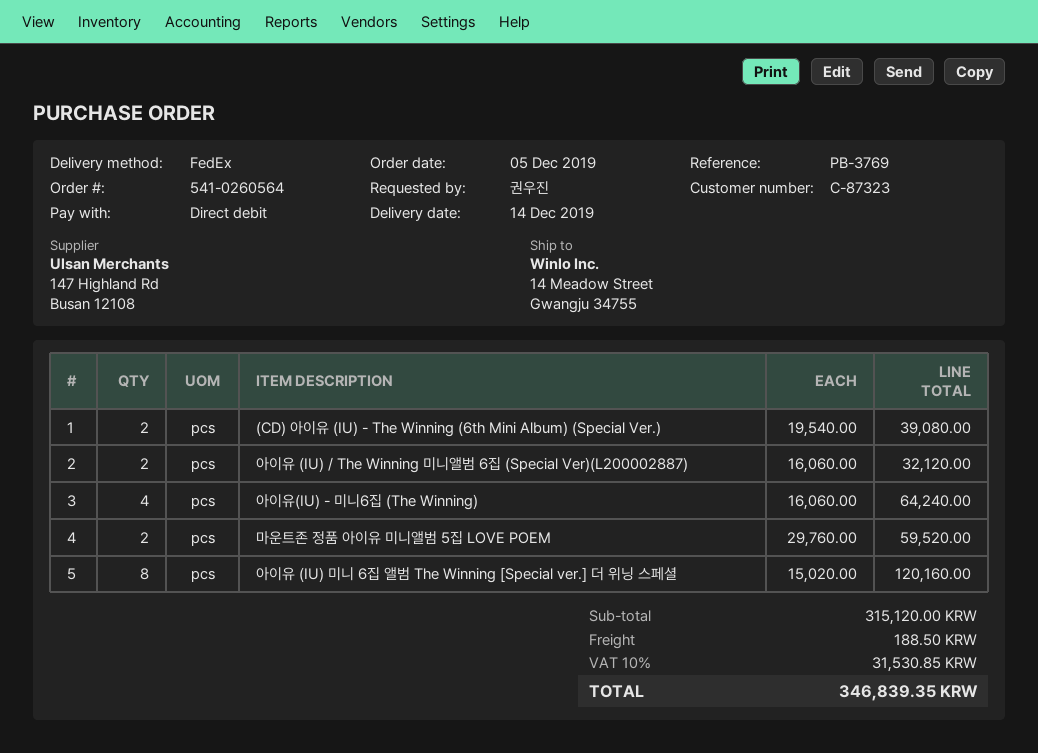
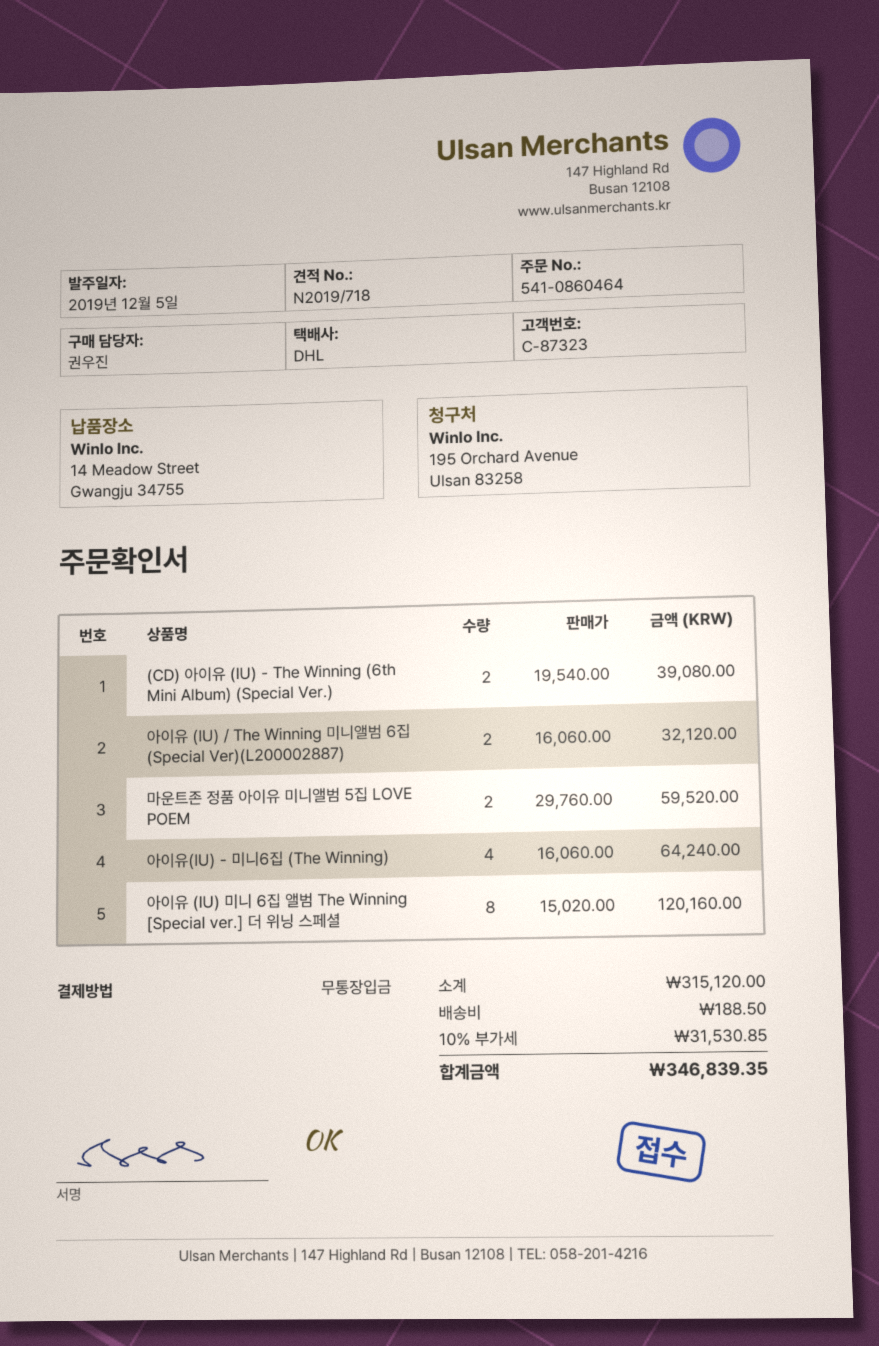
order number: 541-0260564 -> 541-0860464
payment method: direct debit -> bank transfer
shipping method: FedEx -> DHL

